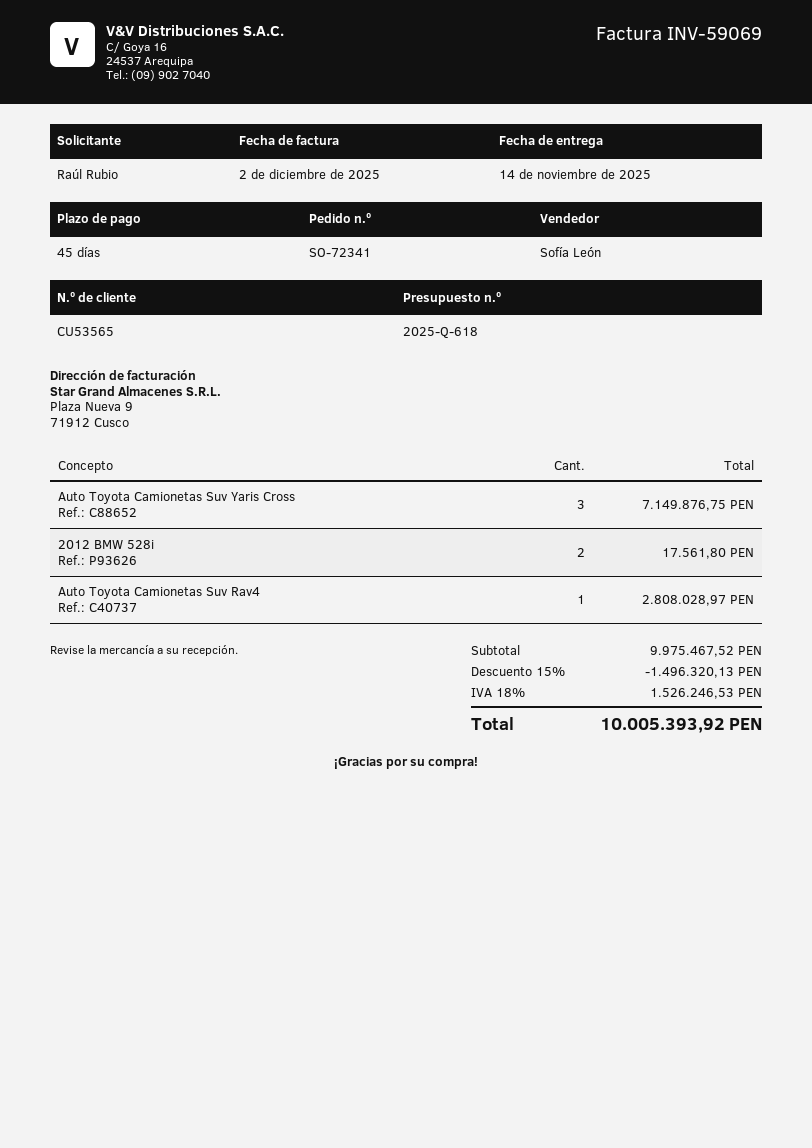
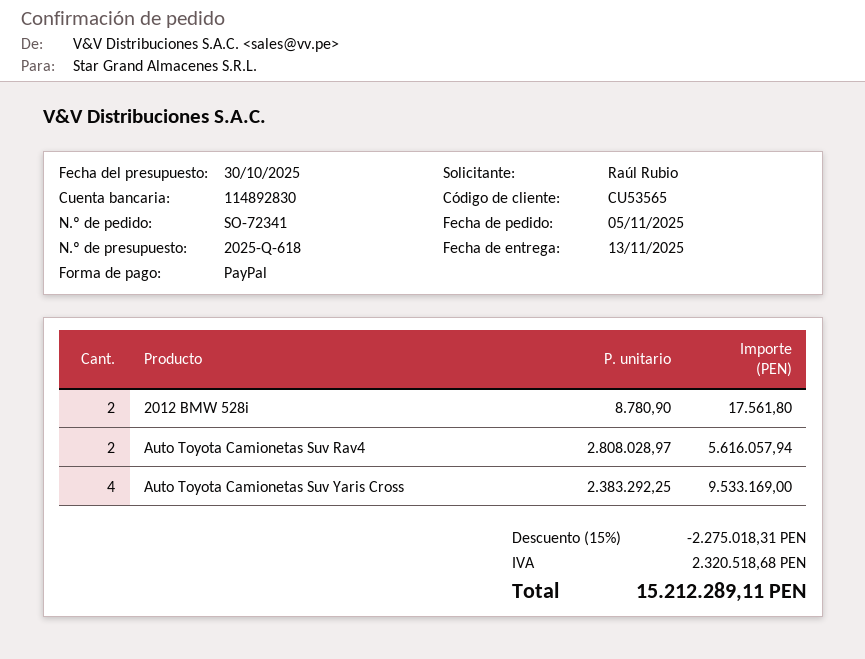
delivery date: 2025-11-14 -> 2025-11-13
Auto Toyota Camionetas Suv Yaris Cross: 3 for 7149876.75 -> 4 for 9533169.00
Auto Toyota Camionetas Suv Rav4: 1 for 2808028.97 -> 2 for 5616057.94
discount: 15% = 1496320.13 -> 15% = 2275018.31
tax: 1526246.53 -> 2320518.68
total: 10005393.92 -> 15212289.11

